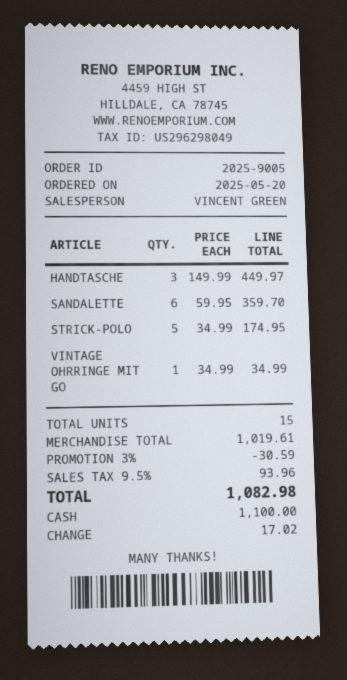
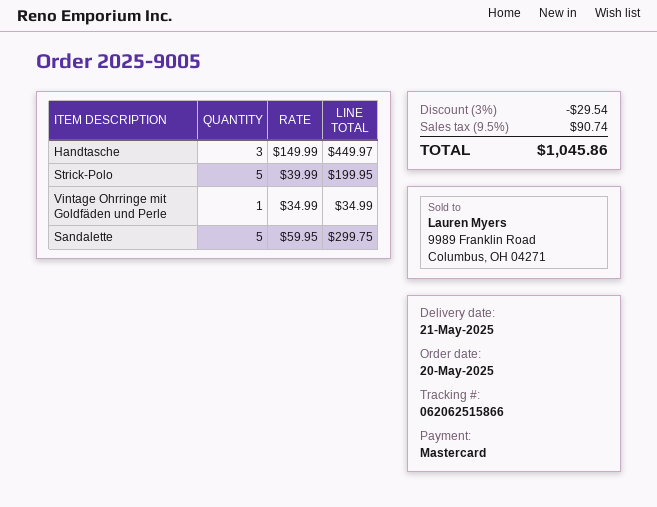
payment method: cash -> Mastercard
SANDALETTE: 6 x 59.95 = 359.70 -> 5 x 59.95 = 299.75
STRICK-POLO: 5 x 34.99 = 174.95 -> 5 x 39.99 = 199.95
discount: 3% = 30.59 -> 3% = 29.54
tax: 9.5% = 93.96 -> 9.5% = 90.74
total: 1082.98 -> 1045.86

